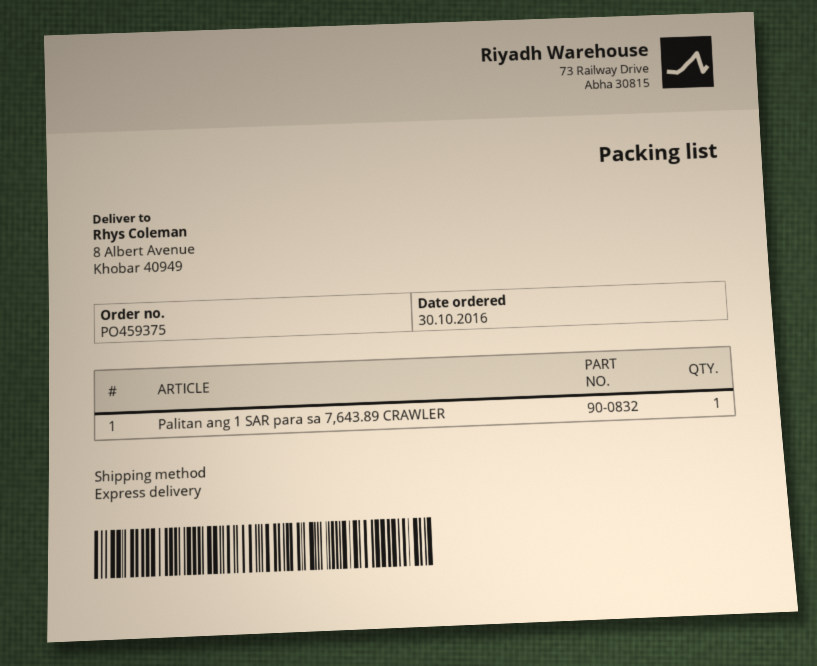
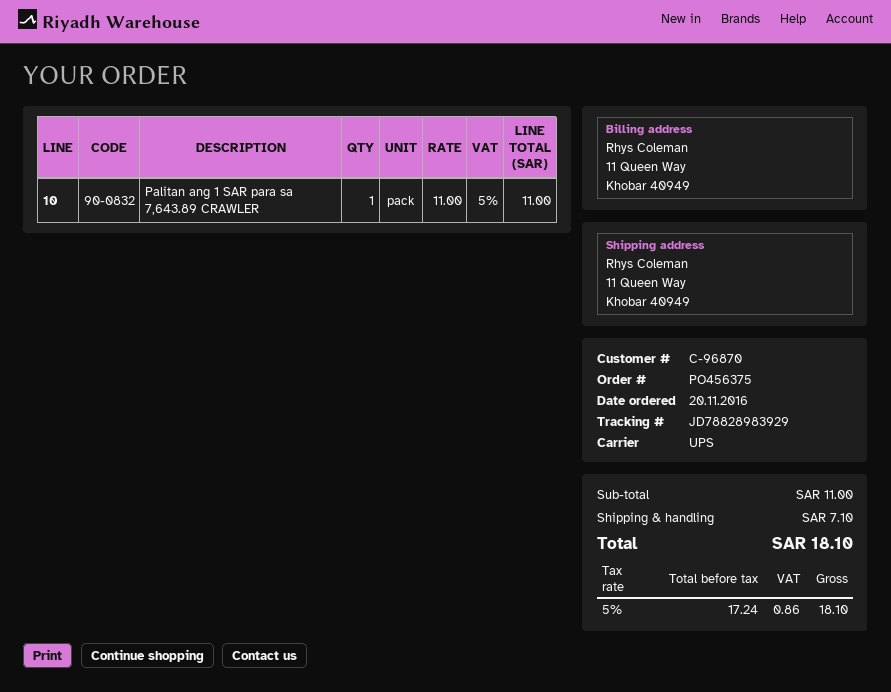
order number: PO459375 -> PO456375
order date: 2016-10-30 -> 2016-11-20
shipping method: express -> UPS
ship to: 8 Albert Avenue, Khobar 40949 -> 11 Queen Way, Khobar 40949

